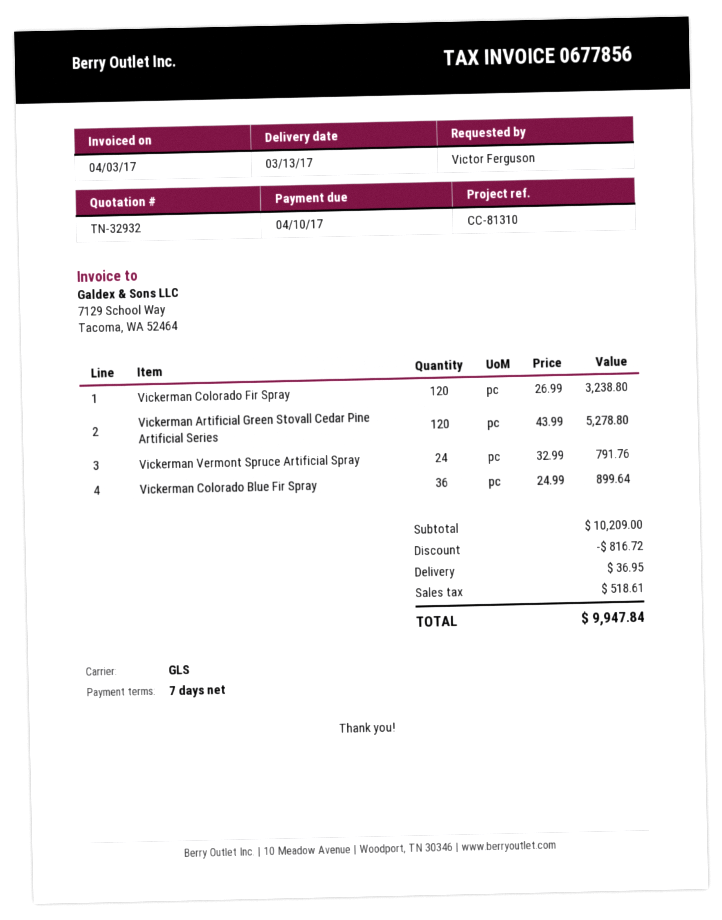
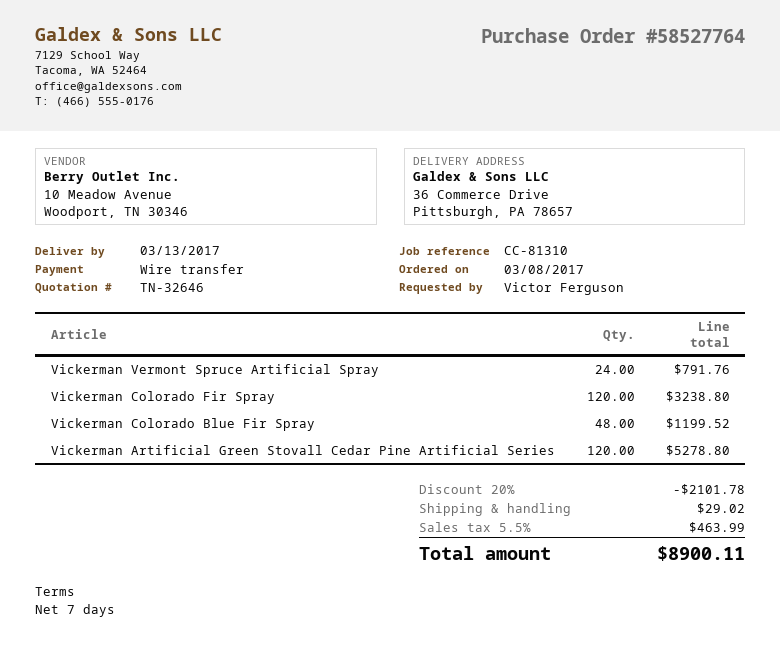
quote number: TN-32932 -> TN-32646
Vickerman Colorado Blue Fir Spray: 36 for 899.64 -> 48 for 1199.52
discount: 816.72 -> 2101.78
shipping: 36.95 -> 29.02
tax: 518.61 -> 463.99
total: 9947.84 -> 8900.11

